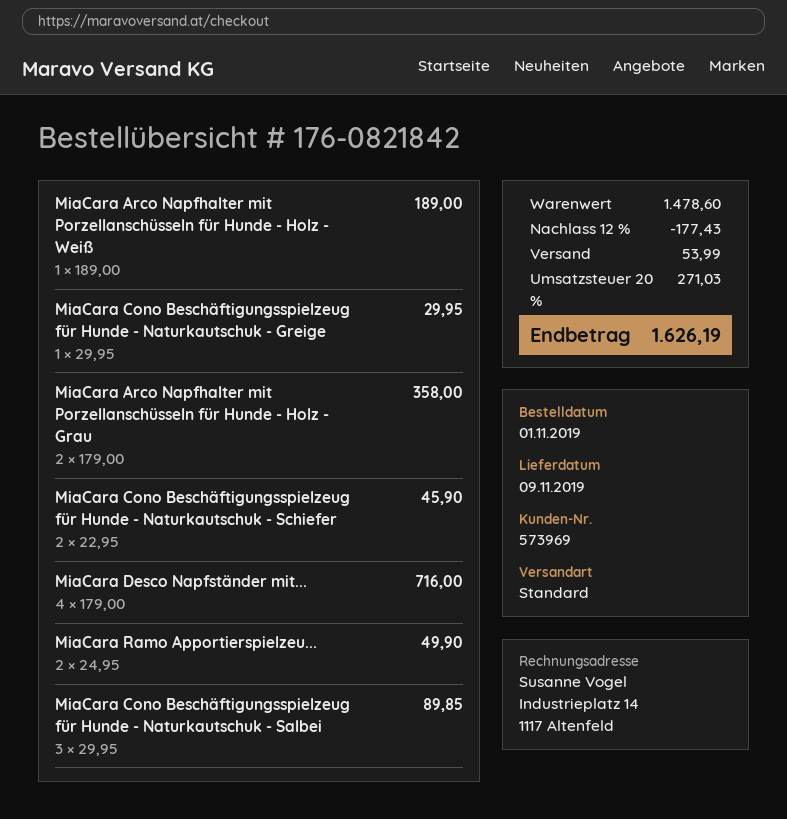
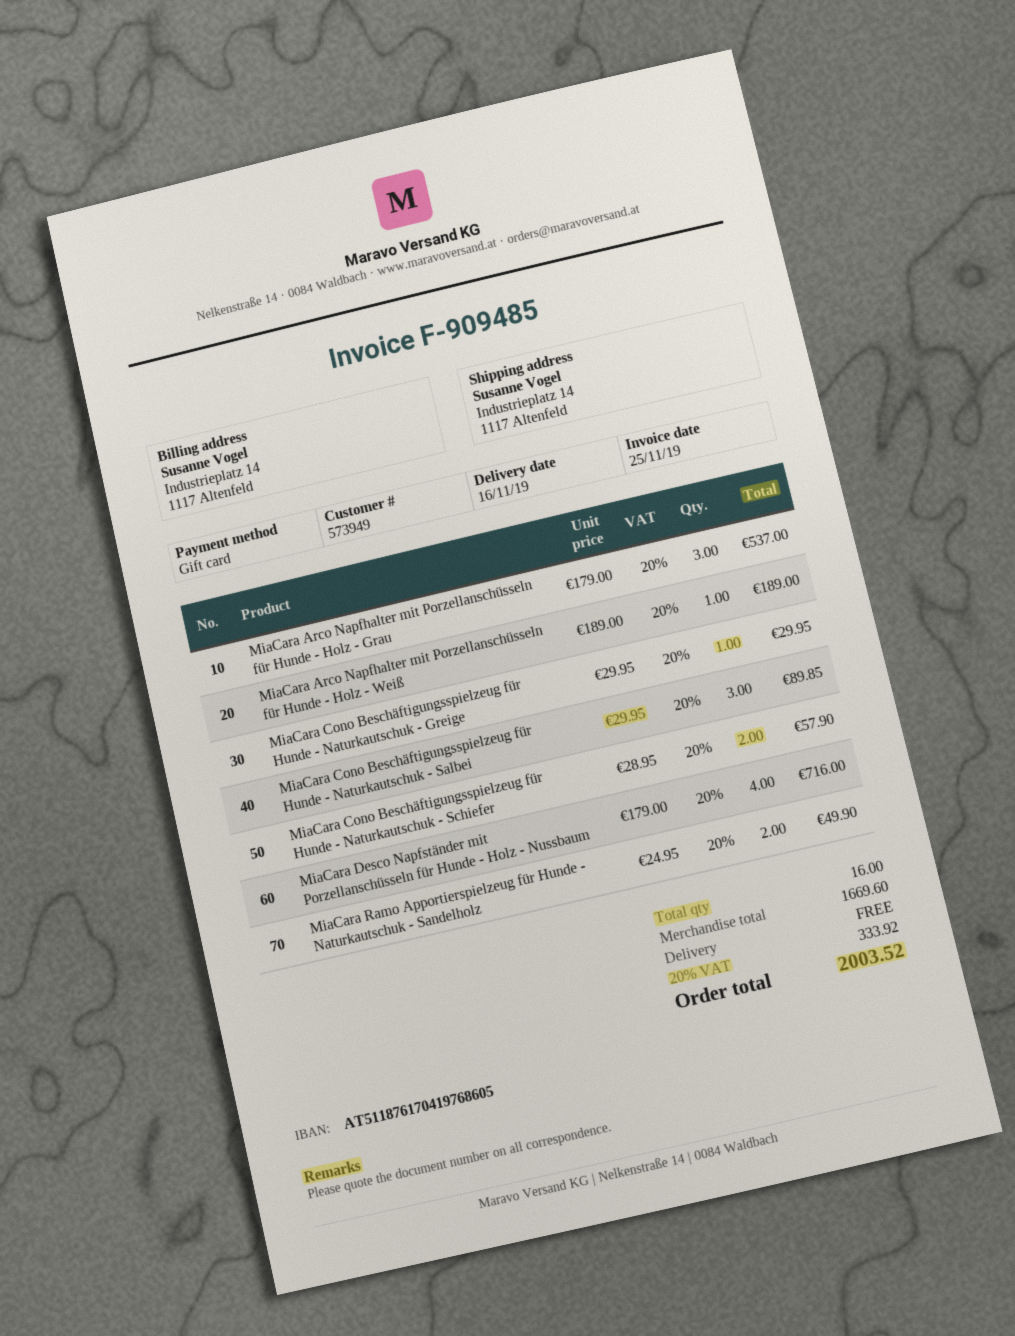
delivery date: 2019-11-09 -> 2019-11-16
customer number: 573969 -> 573949
MiaCara Arco Napfhalter mit Porzellanschüsseln für Hunde - Holz - Grau: 2 x 179.00 = 358.00 -> 3 x 179.00 = 537.00
MiaCara Cono Beschäftigungsspielzeug für Hunde - Naturkautschuk - Schiefer: 2 x 22.95 = 45.90 -> 2 x 28.95 = 57.90
subtotal: 1478.60 -> 1669.60
discount: 12% = 177.43 -> none
shipping: 53.99 -> 0.00
tax: 20% = 271.03 -> 20% = 333.92
total: 1626.19 -> 2003.52

